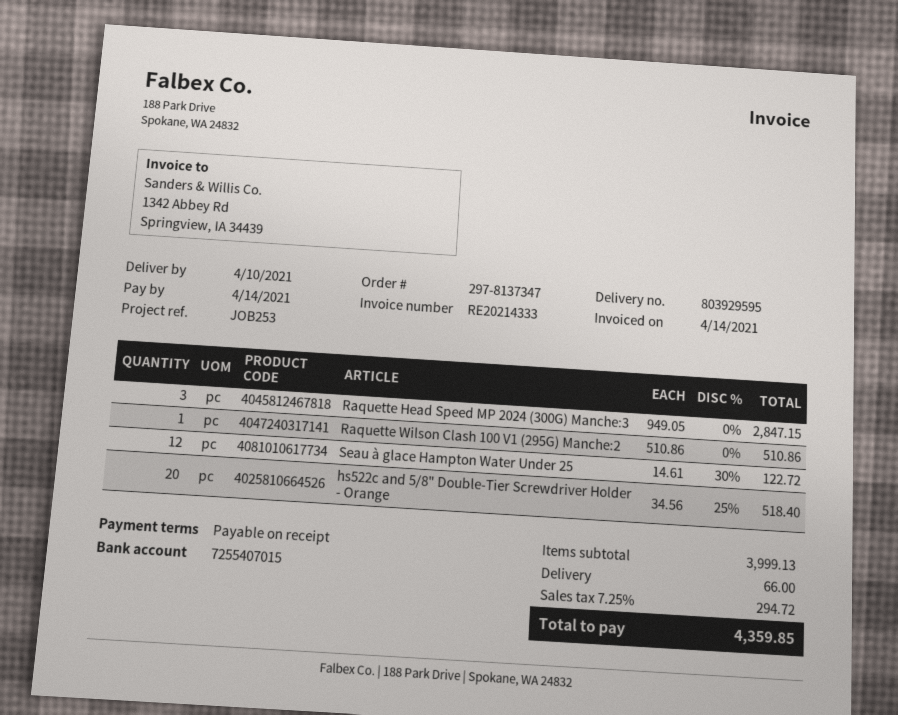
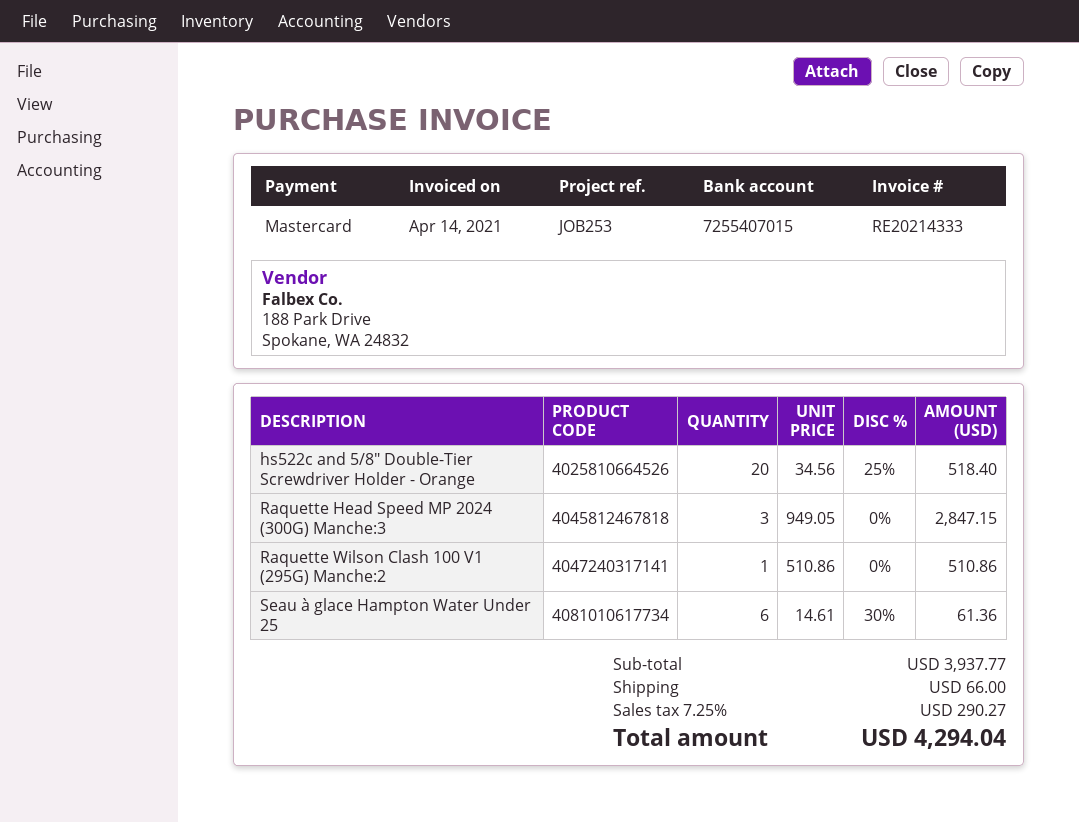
Seau à glace Hampton Water Under 25: 12 x 14.61 - 30% = 122.72 -> 6 x 14.61 - 30% = 61.36
subtotal: 3999.13 -> 3937.77
tax: 7.25% = 294.72 -> 7.25% = 290.27
total: 4359.85 -> 4294.04

